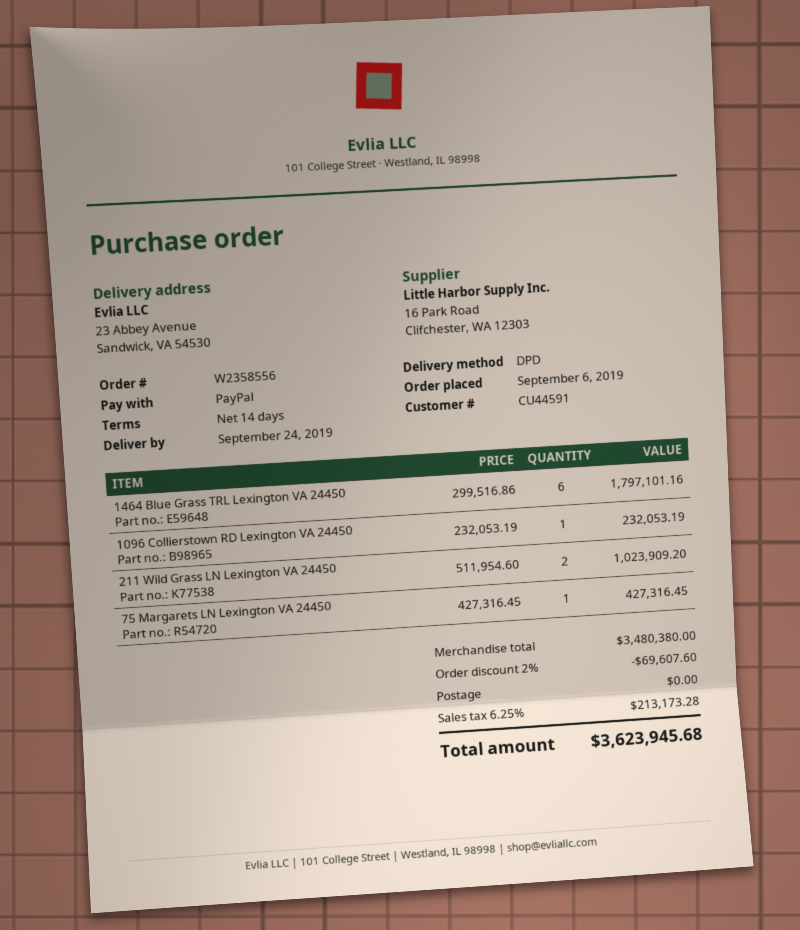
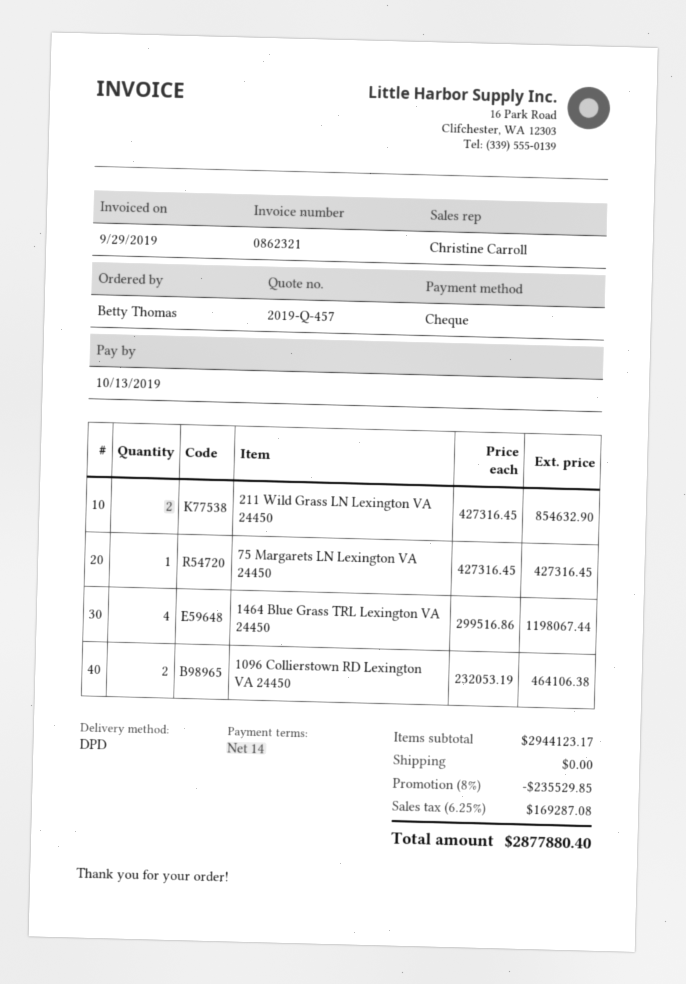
payment method: PayPal -> cheque
1464 Blue Grass TRL Lexington VA 24450: 6 x 299516.86 = 1797101.16 -> 4 x 299516.86 = 1198067.44
1096 Collierstown RD Lexington VA 24450: 1 x 232053.19 = 232053.19 -> 2 x 232053.19 = 464106.38
211 Wild Grass LN Lexington VA 24450: 2 x 511954.60 = 1023909.20 -> 2 x 427316.45 = 854632.90
subtotal: 3480380.00 -> 2944123.17
discount: 2% = 69607.60 -> 8% = 235529.85
tax: 6.25% = 213173.28 -> 6.25% = 169287.08
total: 3623945.68 -> 2877880.40

